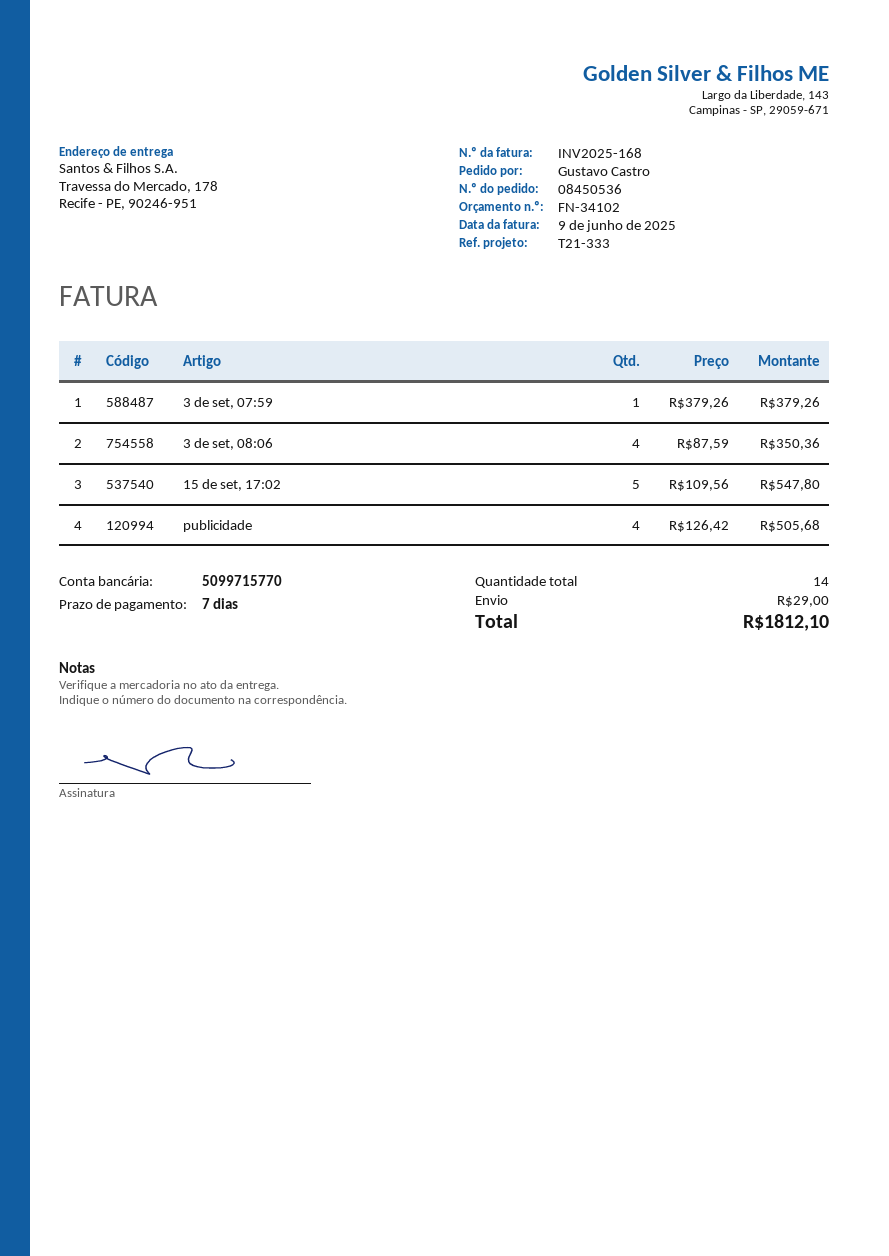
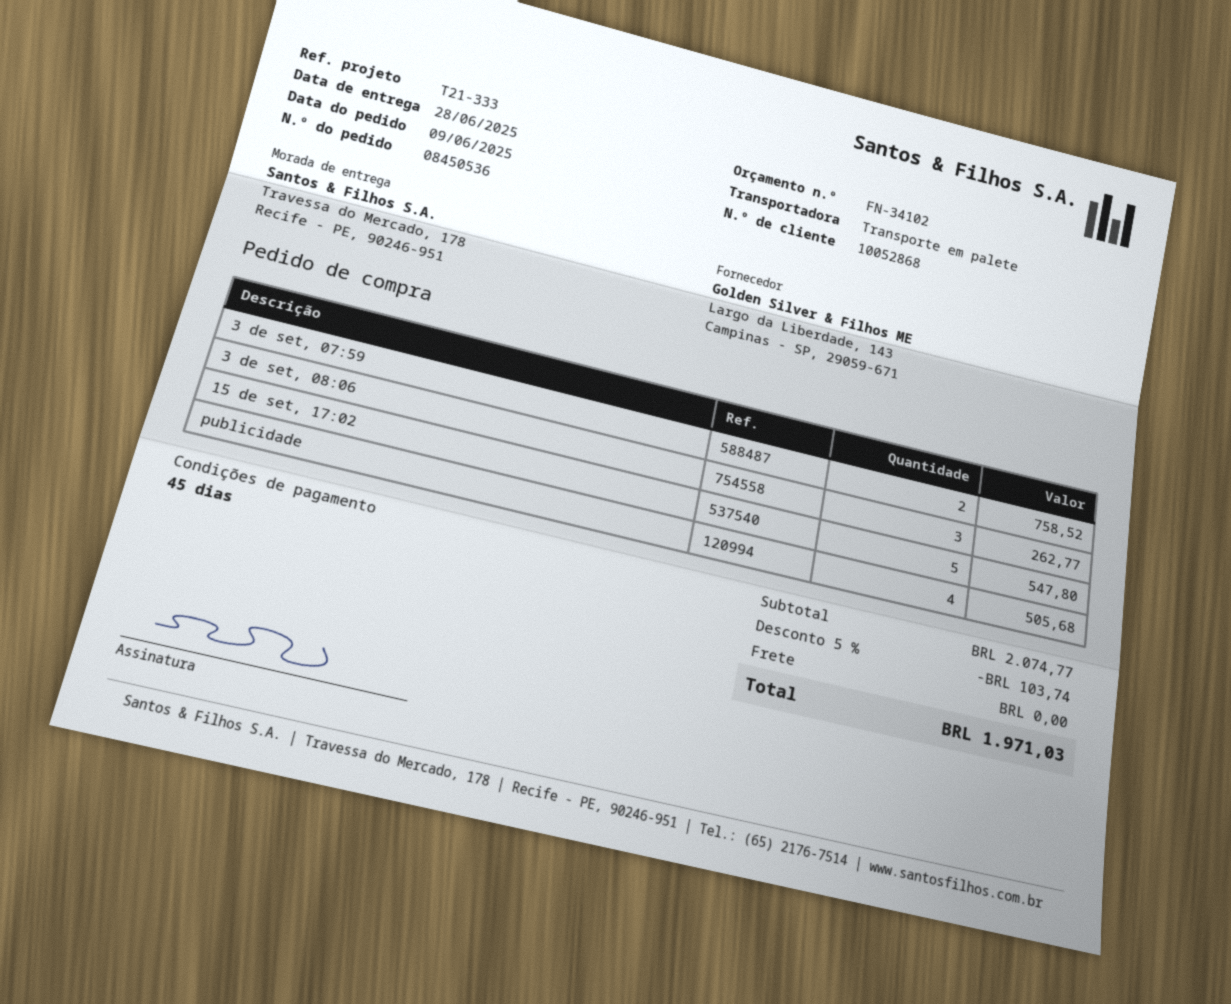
payment terms: 7 days -> 45 days
3 de set, 07:59: 1 for 379.26 -> 2 for 758.52
3 de set, 08:06: 4 for 350.36 -> 3 for 262.77
discount: none -> 5% = 103.74
shipping: 29.00 -> 0.00
total: 1812.10 -> 1971.03

